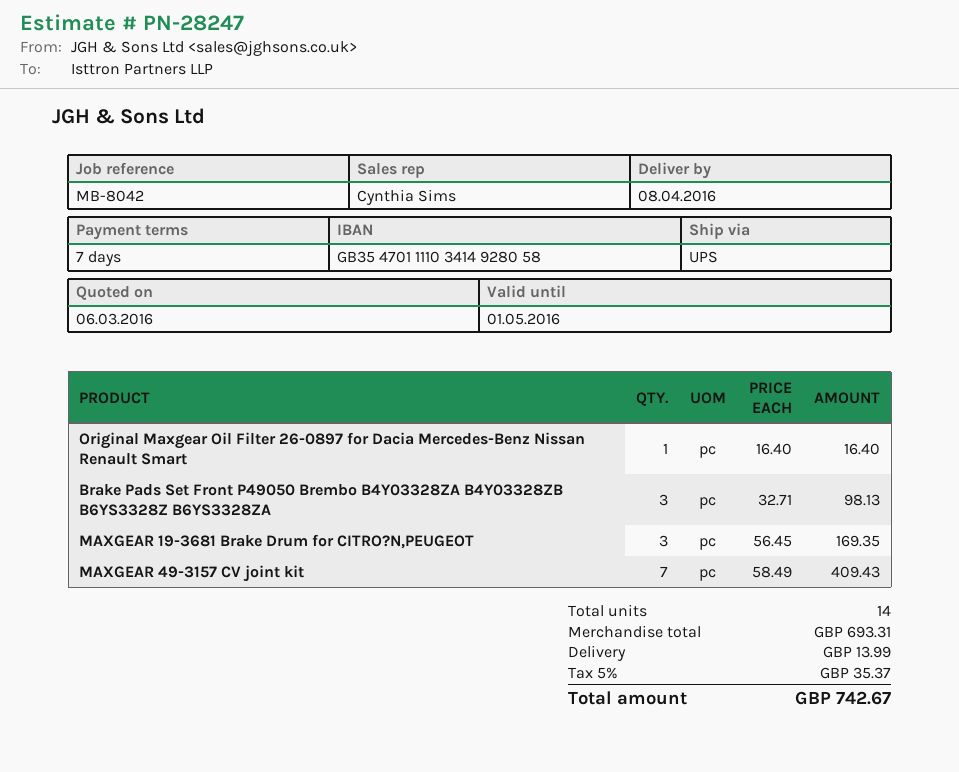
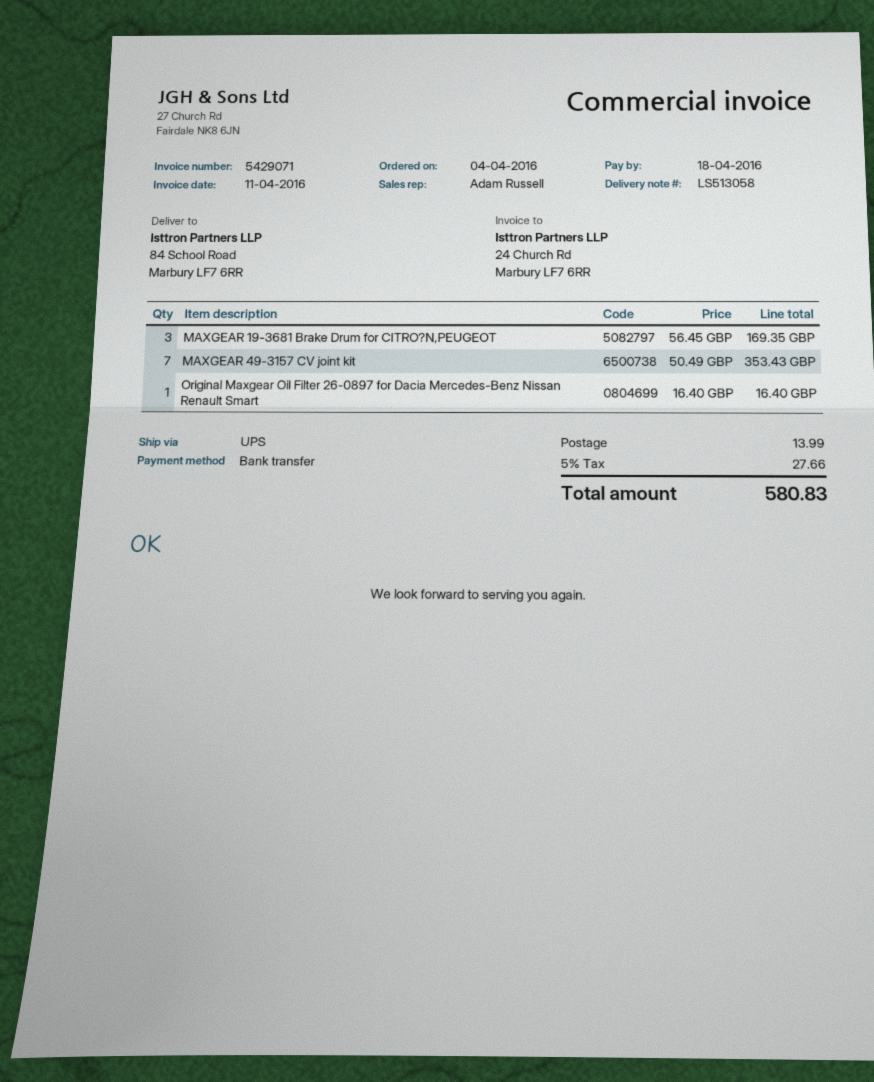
sales rep: Cynthia Sims -> Adam Russell
Brake Pads Set Front P49050 Brembo B4Y03328ZA B4Y03328ZB B6YS3328Z B6YS3328ZA: 3 x 32.71 = 98.13 -> none
MAXGEAR 49-3157 CV joint kit: 7 x 58.49 = 409.43 -> 7 x 50.49 = 353.43
tax: 5% = 35.37 -> 5% = 27.66
total: 742.67 -> 580.83

